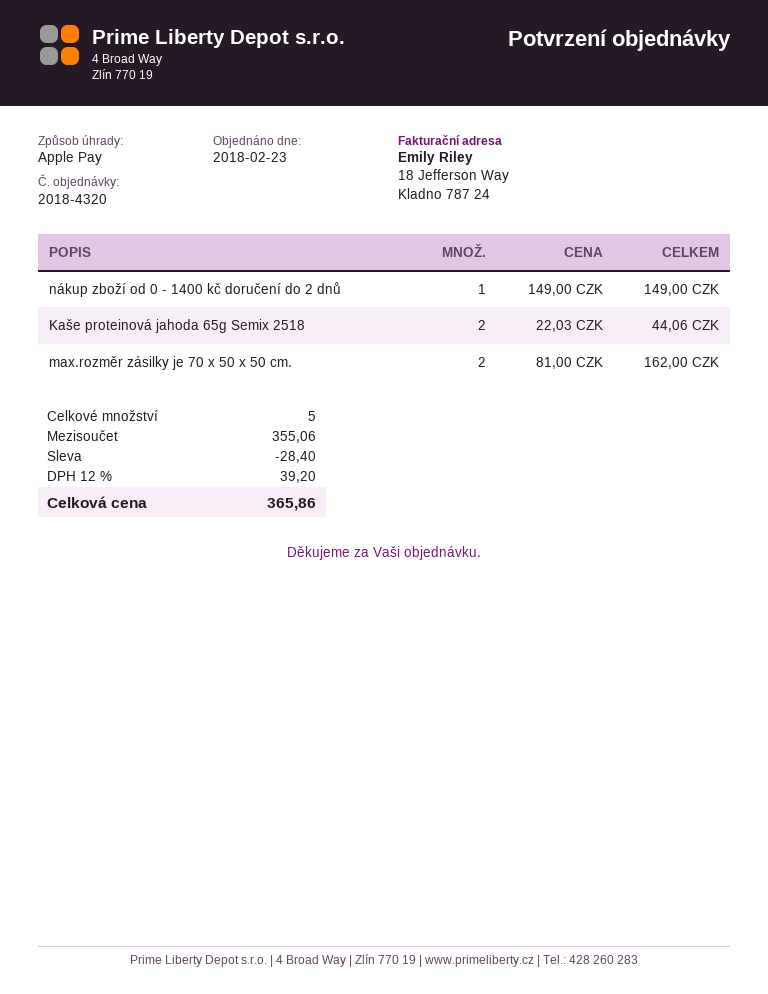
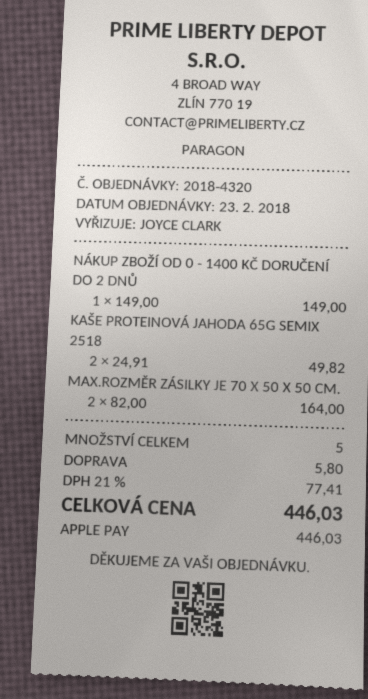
Kaše proteinová jahoda 65g Semix 2518: 2 x 22.03 = 44.06 -> 2 x 24.91 = 49.82
max.rozměr zásilky je 70 x 50 x 50 cm.: 2 x 81.00 = 162.00 -> 2 x 82.00 = 164.00
discount: 28.40 -> none
shipping: none -> 5.80
tax: 12% = 39.20 -> 21% = 77.41
total: 365.86 -> 446.03

